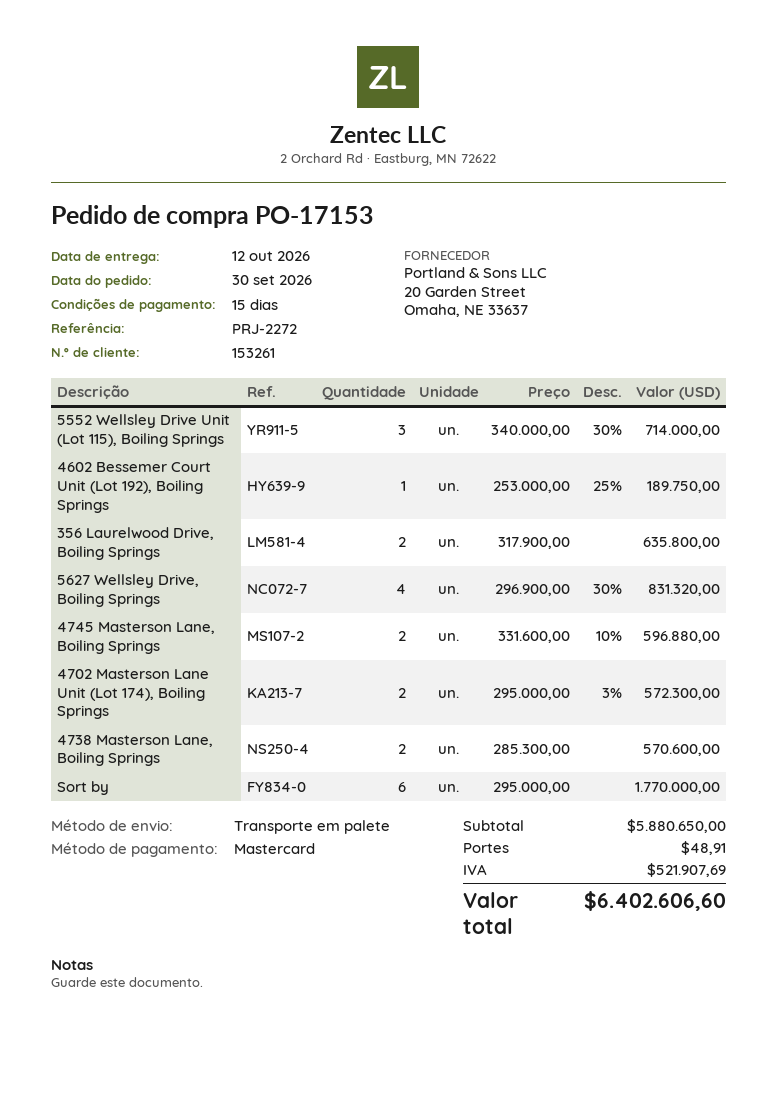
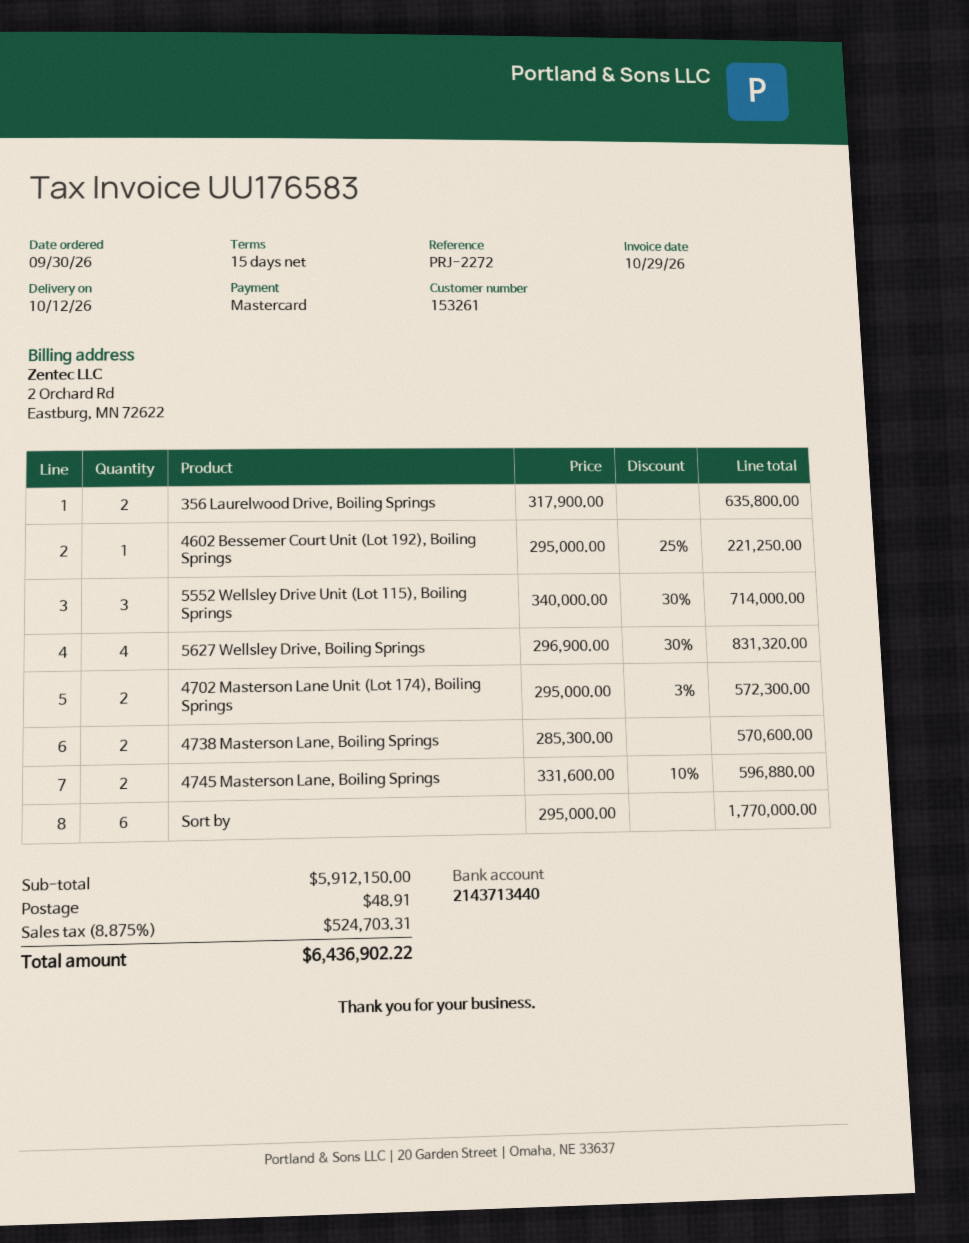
4602 Bessemer Court Unit (Lot 192), Boiling Springs: 1 x 253000.00 - 25% = 189750.00 -> 1 x 295000.00 - 25% = 221250.00
subtotal: 5880650.00 -> 5912150.00
tax: 521907.69 -> 524703.31
total: 6402606.60 -> 6436902.22

